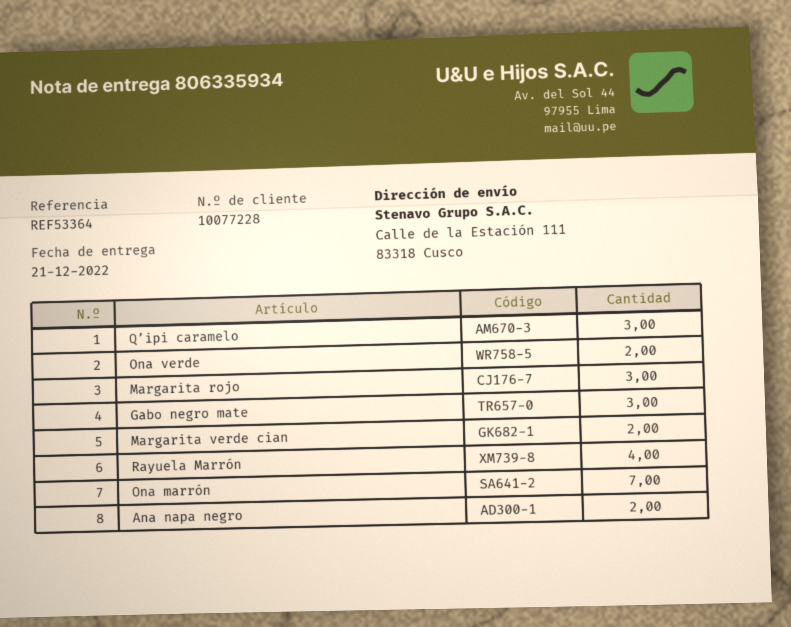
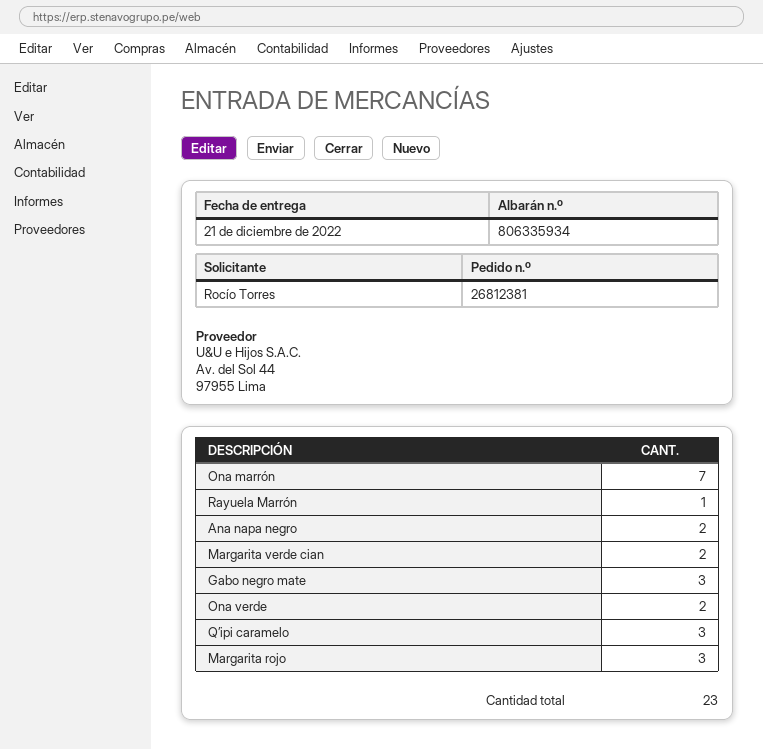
Rayuela Marrón: 4 -> 1

